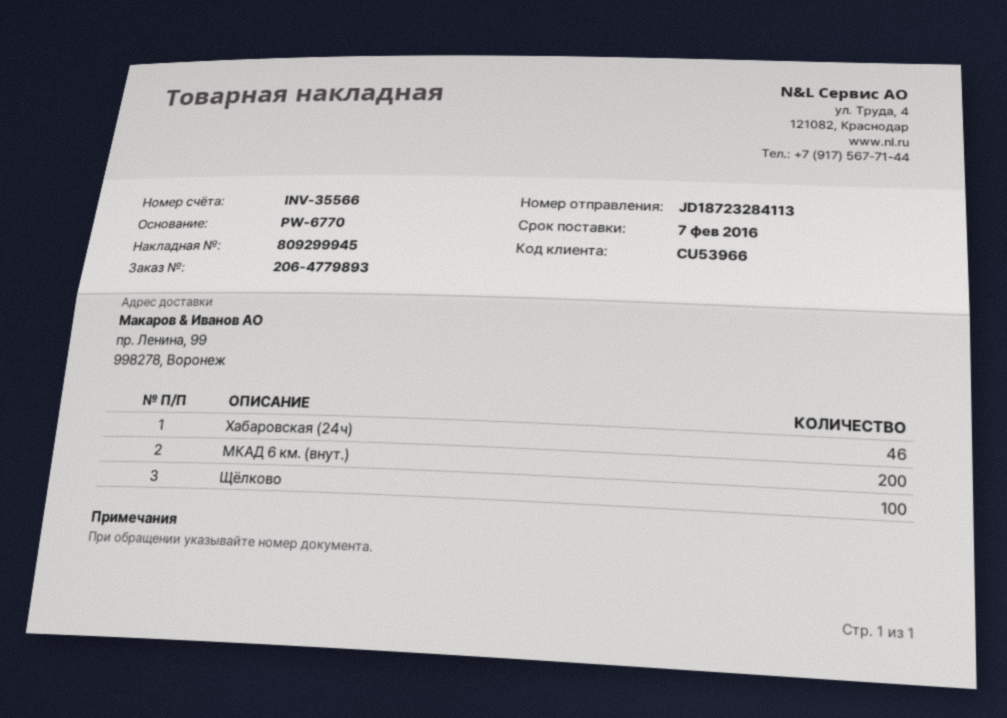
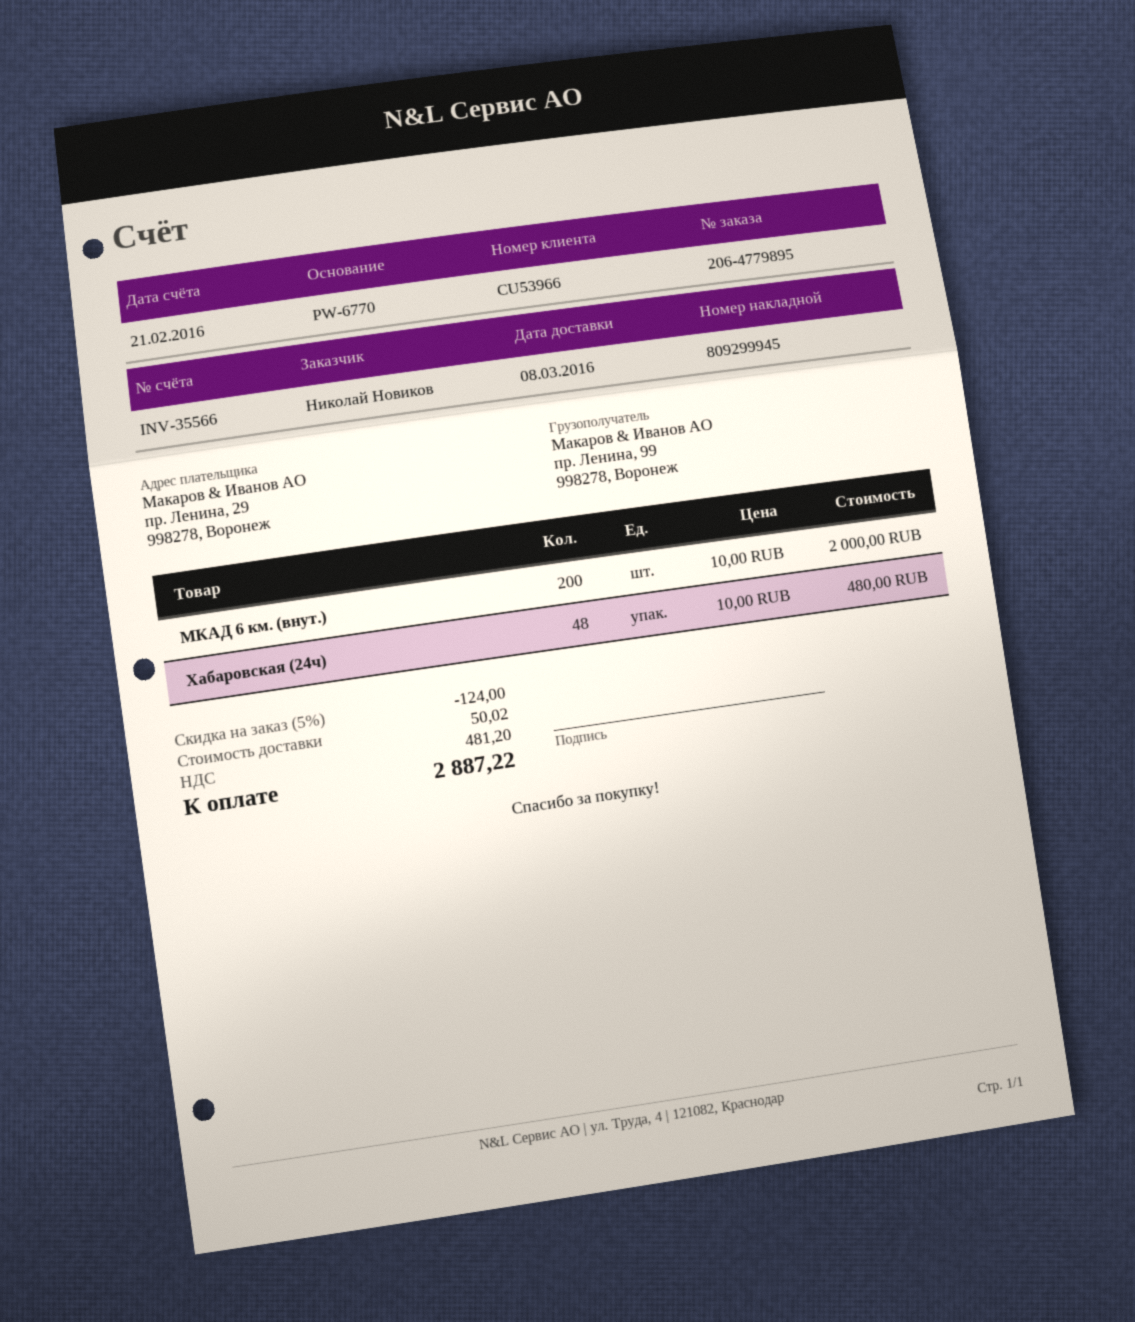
order number: 206-4779893 -> 206-4779895
delivery date: 2016-02-07 -> 2016-03-08
Хабаровская (24ч): 46 -> 48
Щёлково: 100 -> none

